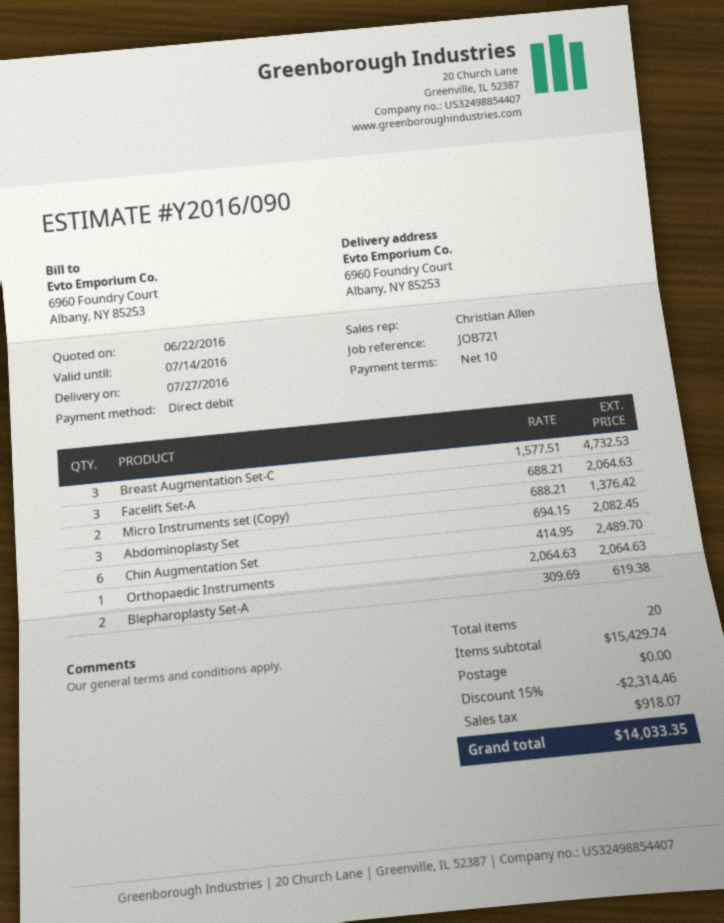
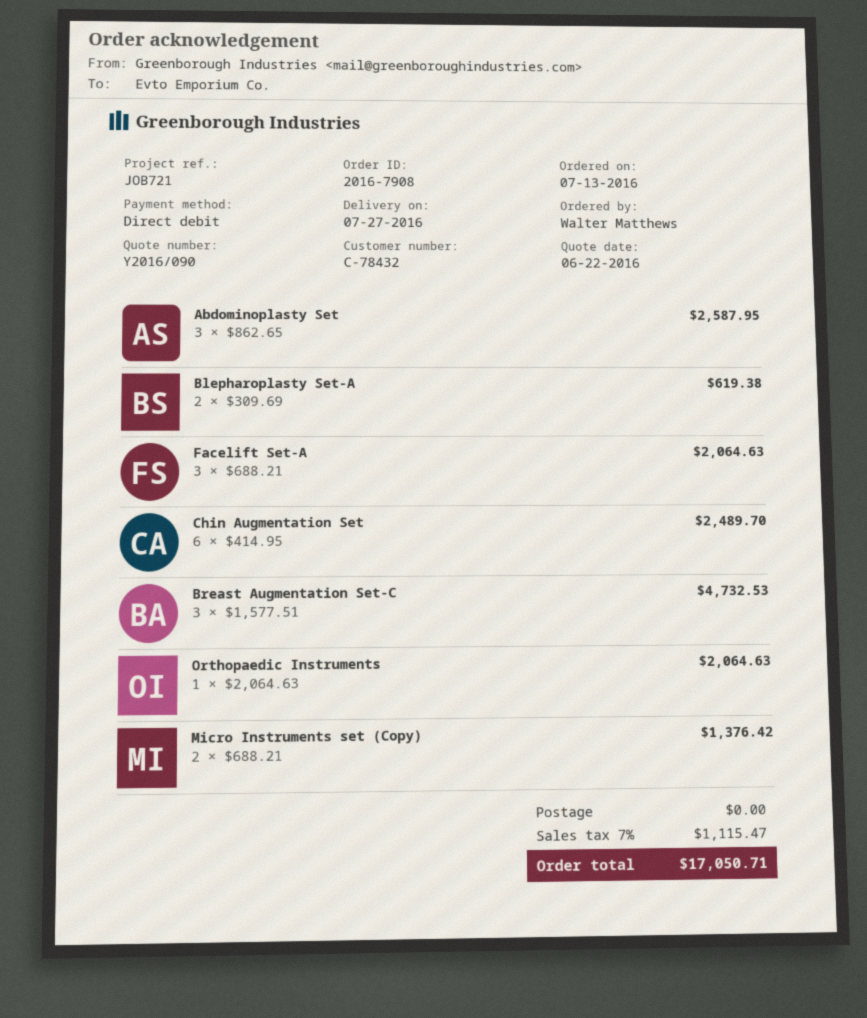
Abdominoplasty Set: 3 x 694.15 = 2082.45 -> 3 x 862.65 = 2587.95
discount: 15% = 2314.46 -> none
tax: 918.07 -> 1115.47
total: 14033.35 -> 17050.71

